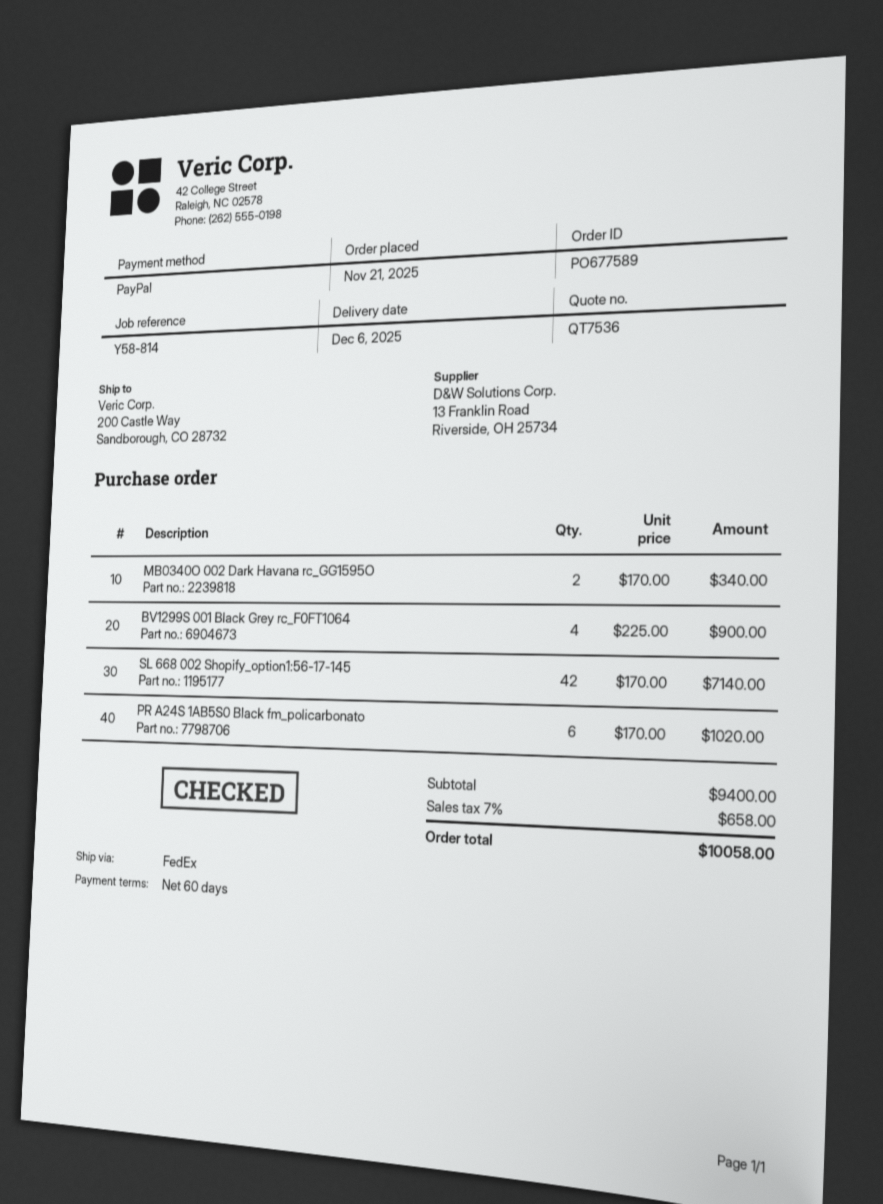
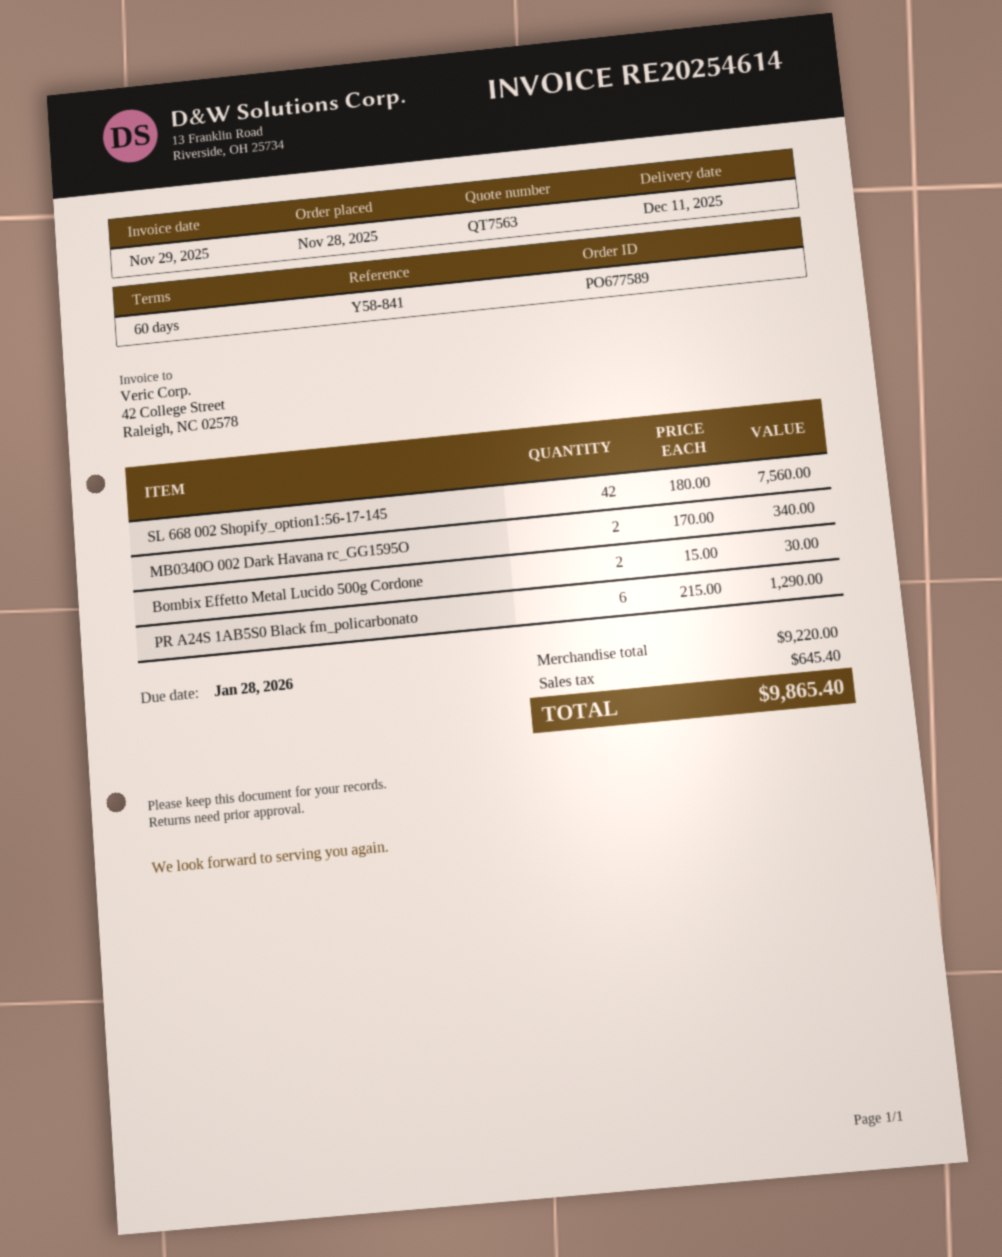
quote number: QT7536 -> QT7563
order date: 2025-11-21 -> 2025-11-28
delivery date: 2025-12-06 -> 2025-12-11
reference: Y58-814 -> Y58-841
BV1299S 001 Black Grey rc_F0FT1064: 4 x 225.00 = 900.00 -> none
SL 668 002 Shopify_option1:56-17-145: 42 x 170.00 = 7140.00 -> 42 x 180.00 = 7560.00
PR A24S 1AB5S0 Black fm_policarbonato: 6 x 170.00 = 1020.00 -> 6 x 215.00 = 1290.00
Bombix Effetto Metal Lucido 500g Cordone: none -> 2 x 15.00 = 30.00
subtotal: 9400.00 -> 9220.00
tax: 658.00 -> 645.40
total: 10058.00 -> 9865.40

